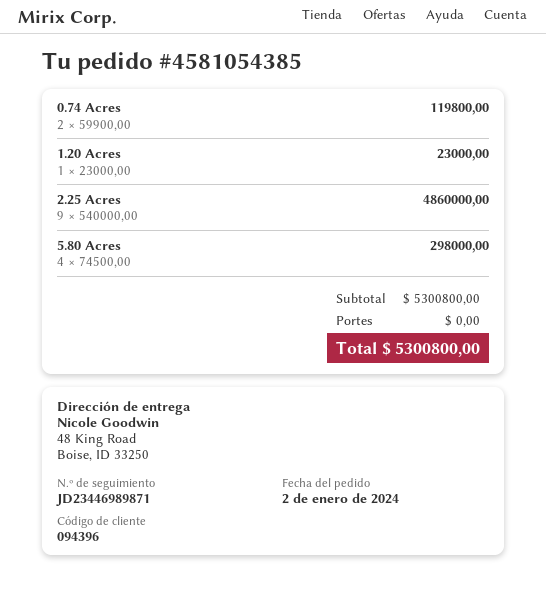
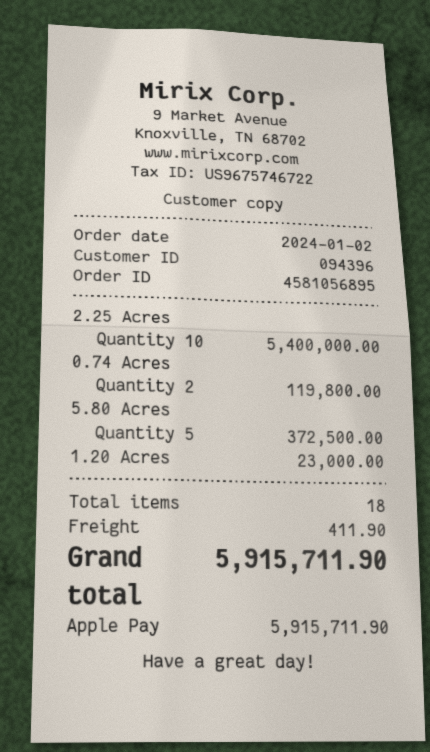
order number: 4581054385 -> 4581056895
2.25 Acres: 9 for 4860000.00 -> 10 for 5400000.00
5.80 Acres: 4 for 298000.00 -> 5 for 372500.00
shipping: 0.00 -> 411.90
total: 5300800.00 -> 5915711.90

